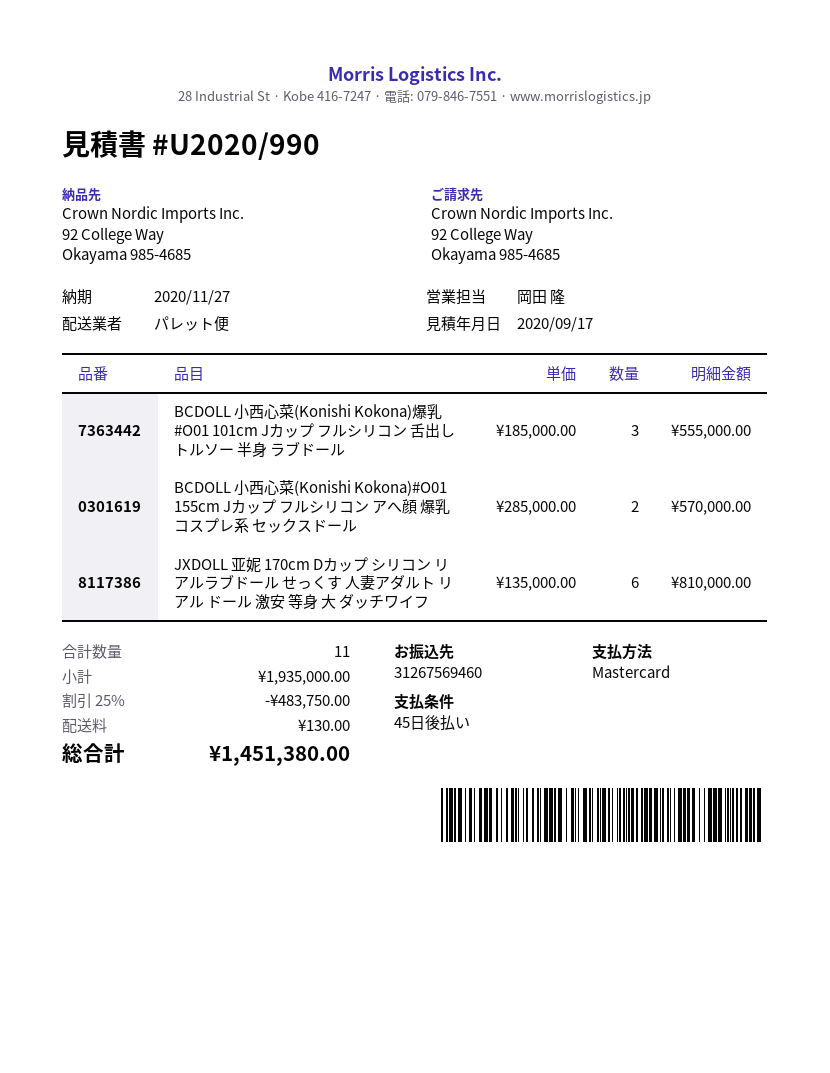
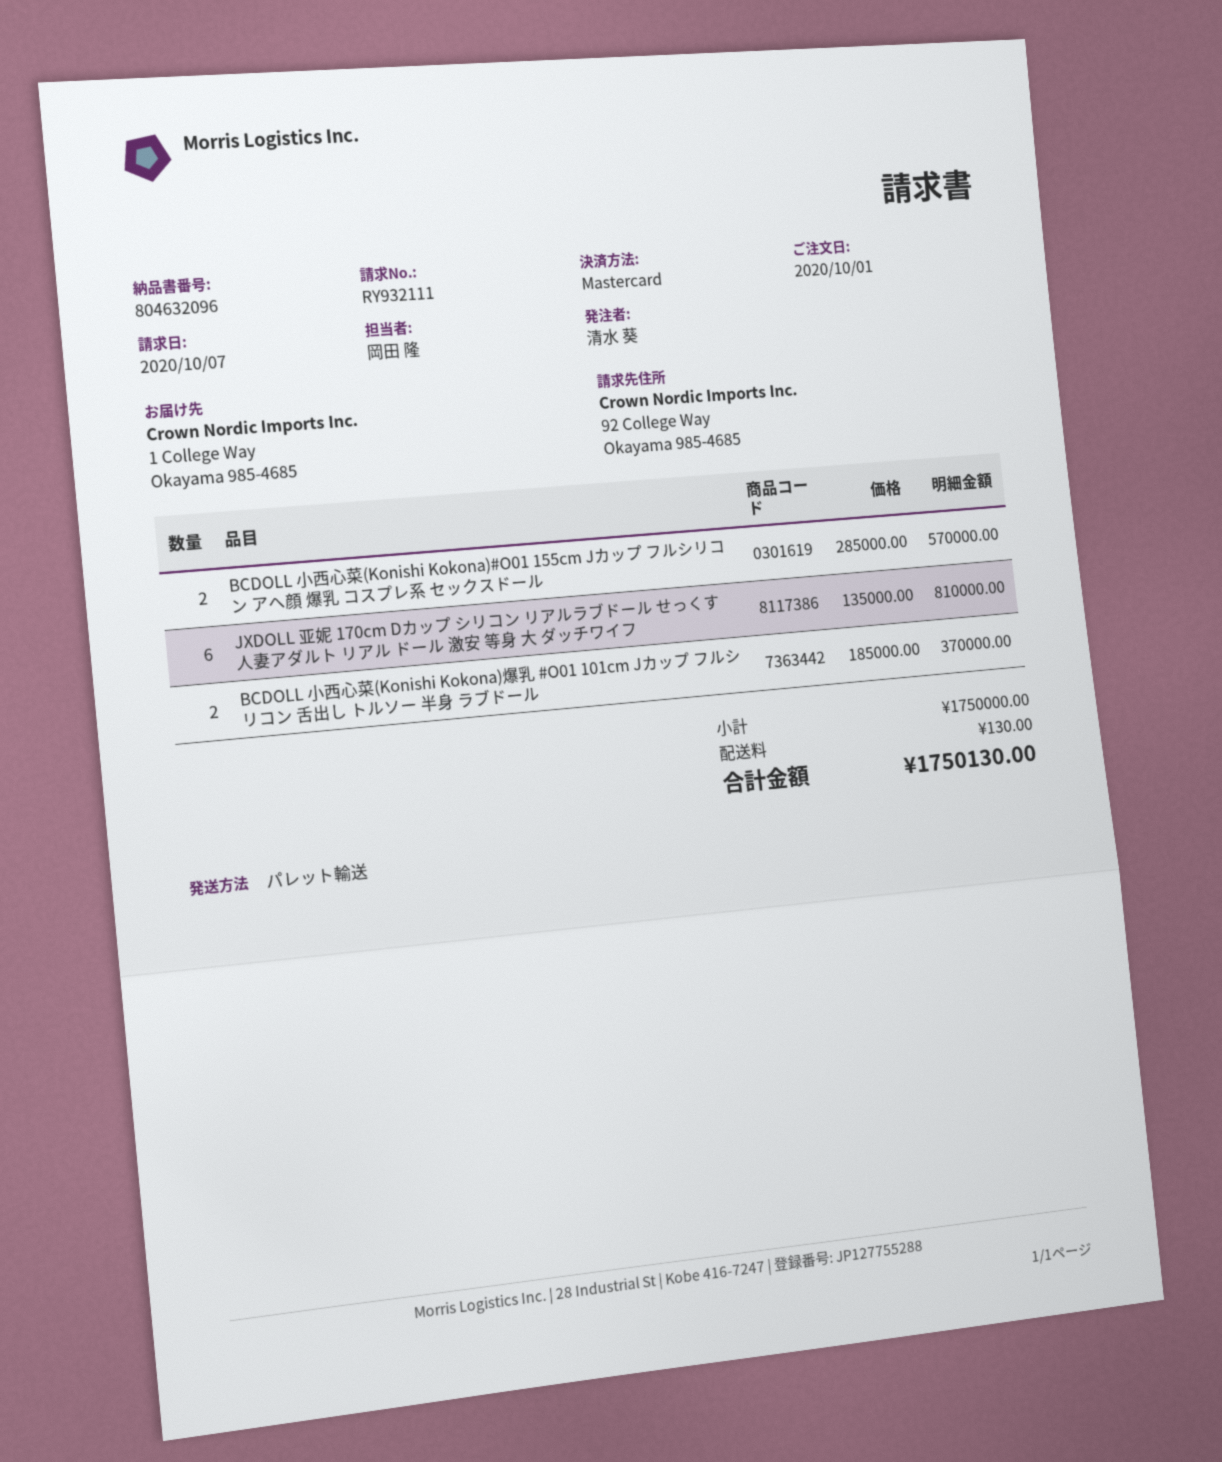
ship to: 92 College Way, Okayama 985-4685 -> 1 College Way, Okayama 985-4685
BCDOLL 小西心菜(Konishi Kokona)爆乳 #O01 101cm Jカップ フルシリコン 舌出し トルソー 半身 ラブドール: 3 x 185000.00 = 555000.00 -> 2 x 185000.00 = 370000.00
subtotal: 1935000.00 -> 1750000.00
discount: 25% = 483750.00 -> none
total: 1451380.00 -> 1750130.00

